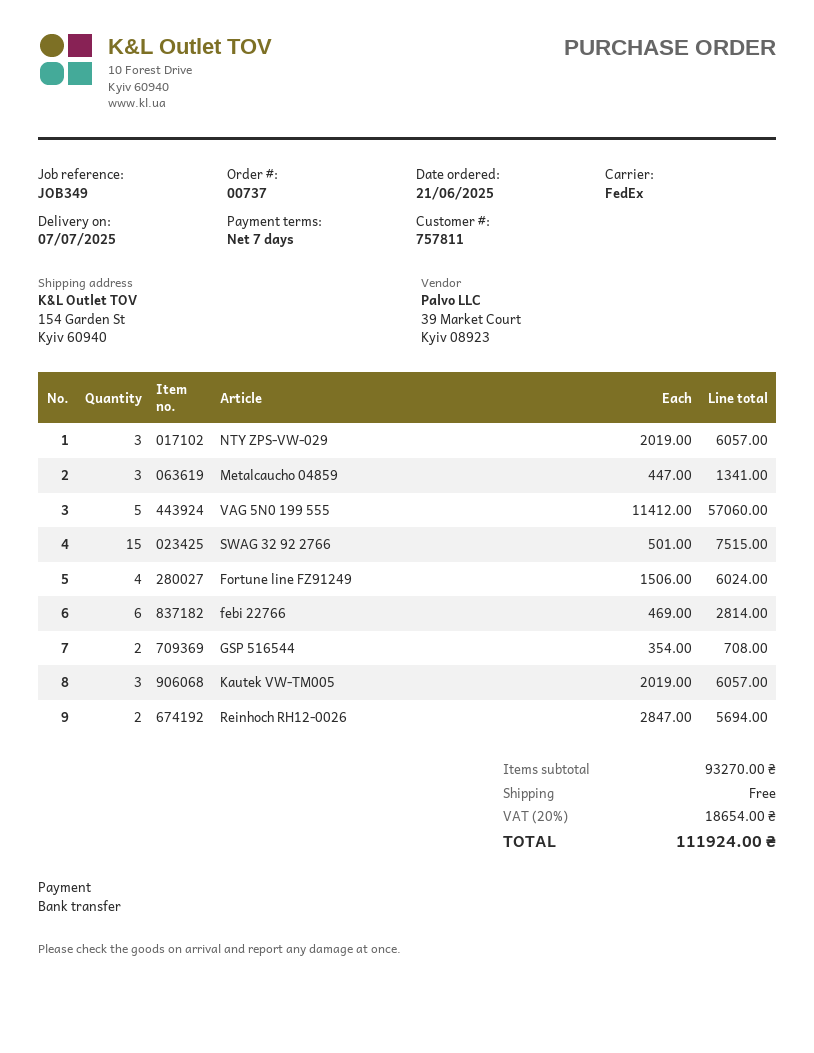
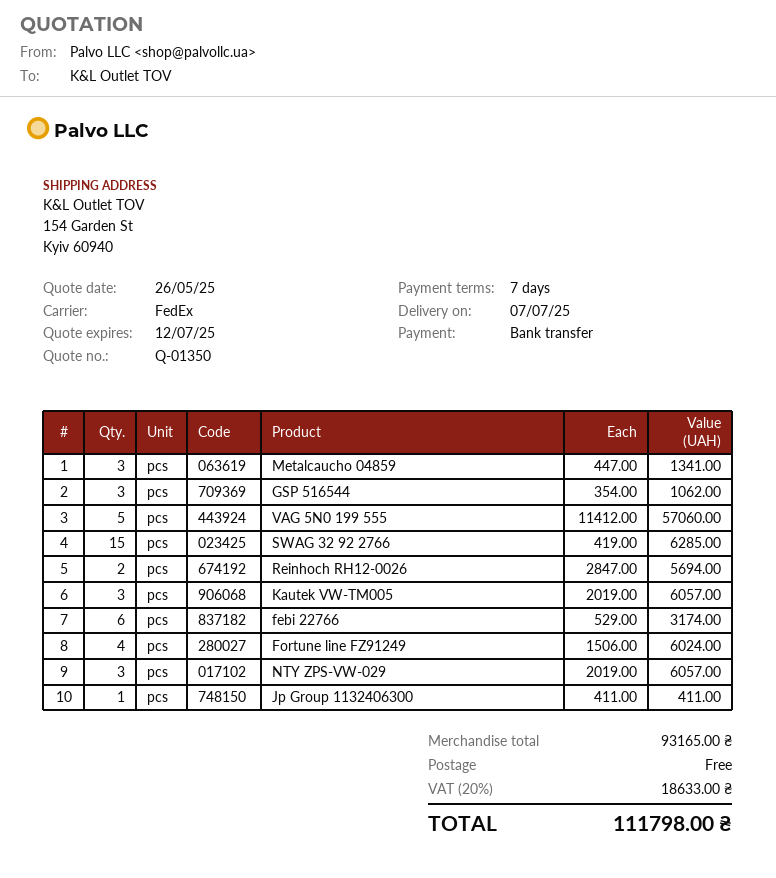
SWAG 32 92 2766: 15 x 501.00 = 7515.00 -> 15 x 419.00 = 6285.00
febi 22766: 6 x 469.00 = 2814.00 -> 6 x 529.00 = 3174.00
GSP 516544: 2 x 354.00 = 708.00 -> 3 x 354.00 = 1062.00
Jp Group 1132406300: none -> 1 x 411.00 = 411.00
subtotal: 93270.00 -> 93165.00
tax: 20% = 18654.00 -> 20% = 18633.00
total: 111924.00 -> 111798.00

